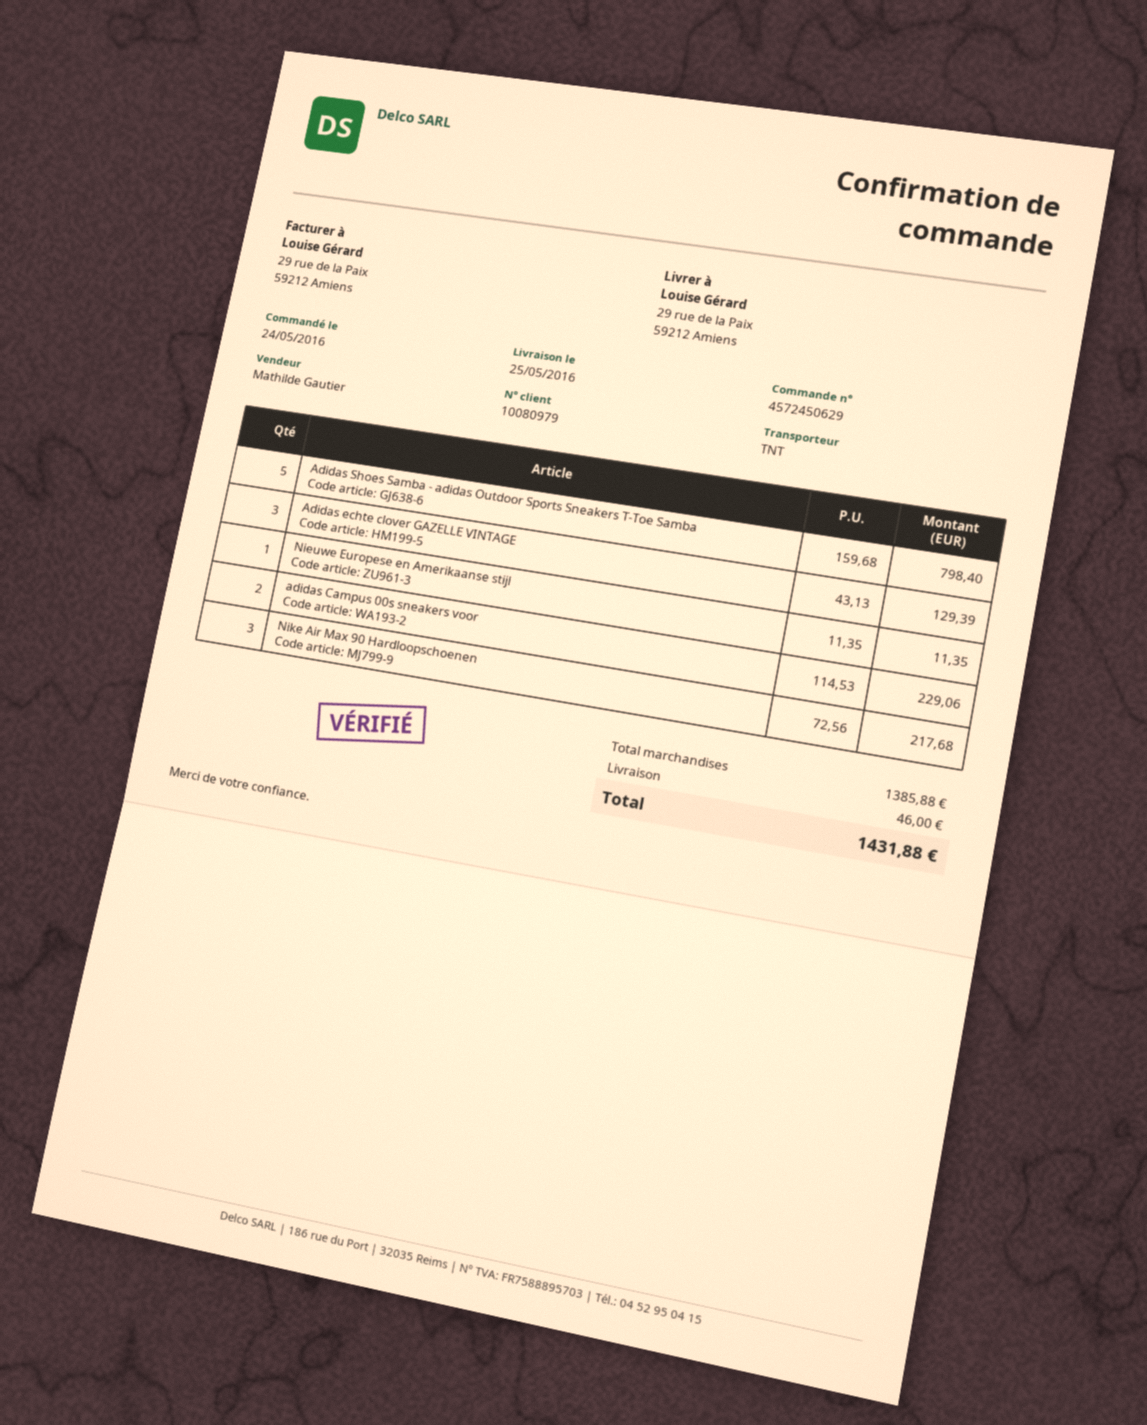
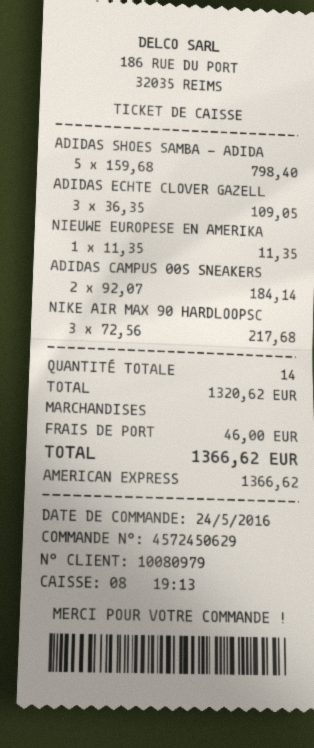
Adidas echte clover GAZELLE VINTAGE: 3 x 43.13 = 129.39 -> 3 x 36.35 = 109.05
adidas Campus 00s sneakers voor: 2 x 114.53 = 229.06 -> 2 x 92.07 = 184.14
subtotal: 1385.88 -> 1320.62
total: 1431.88 -> 1366.62

